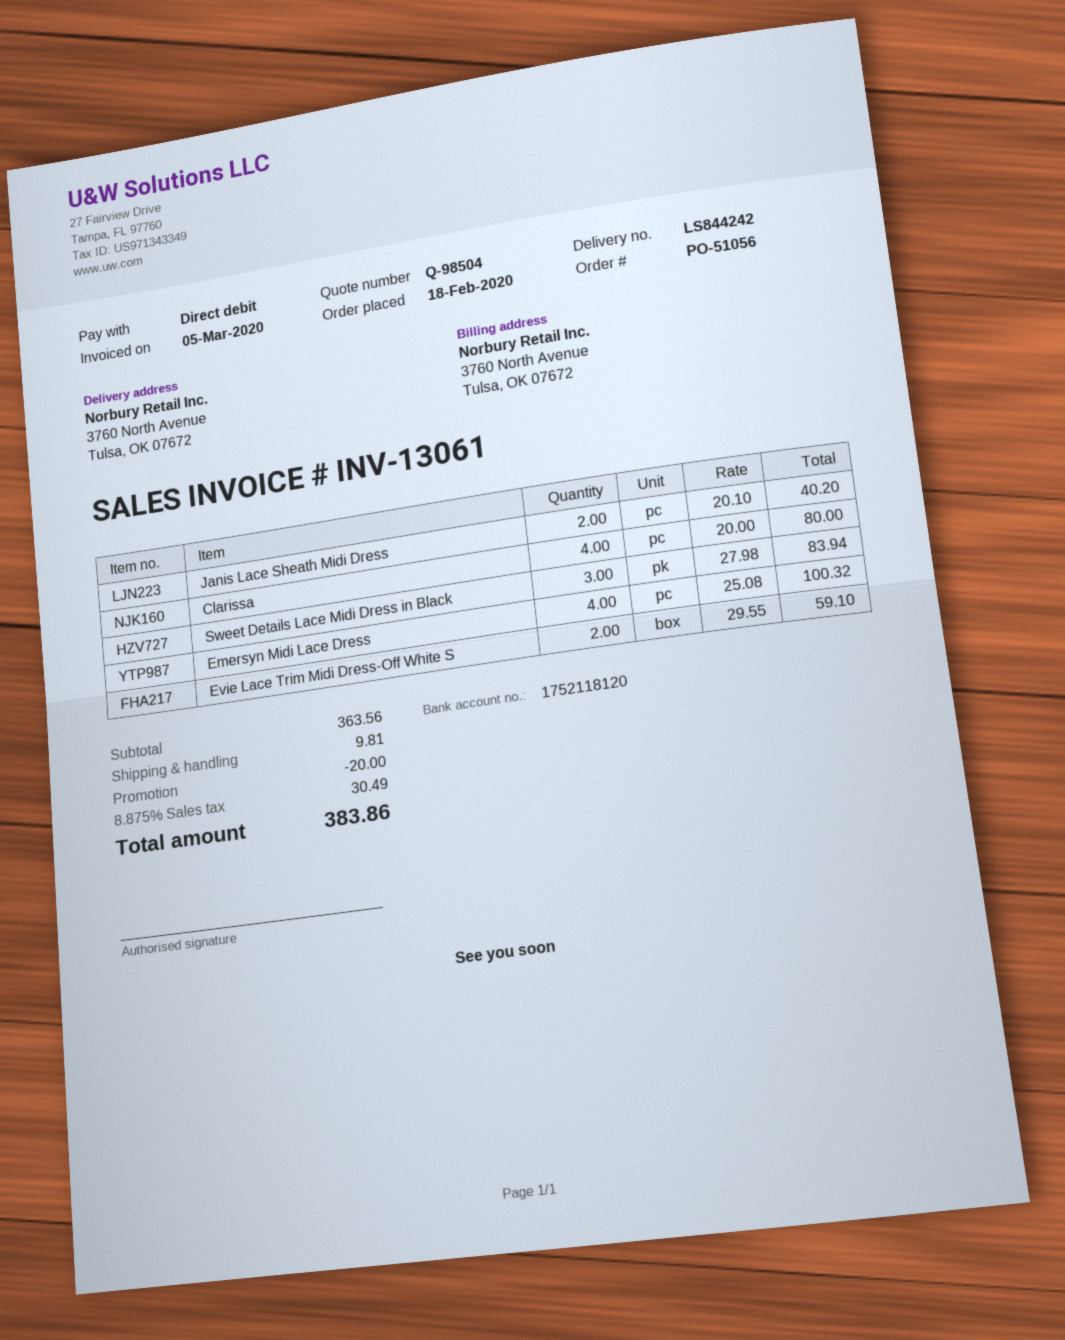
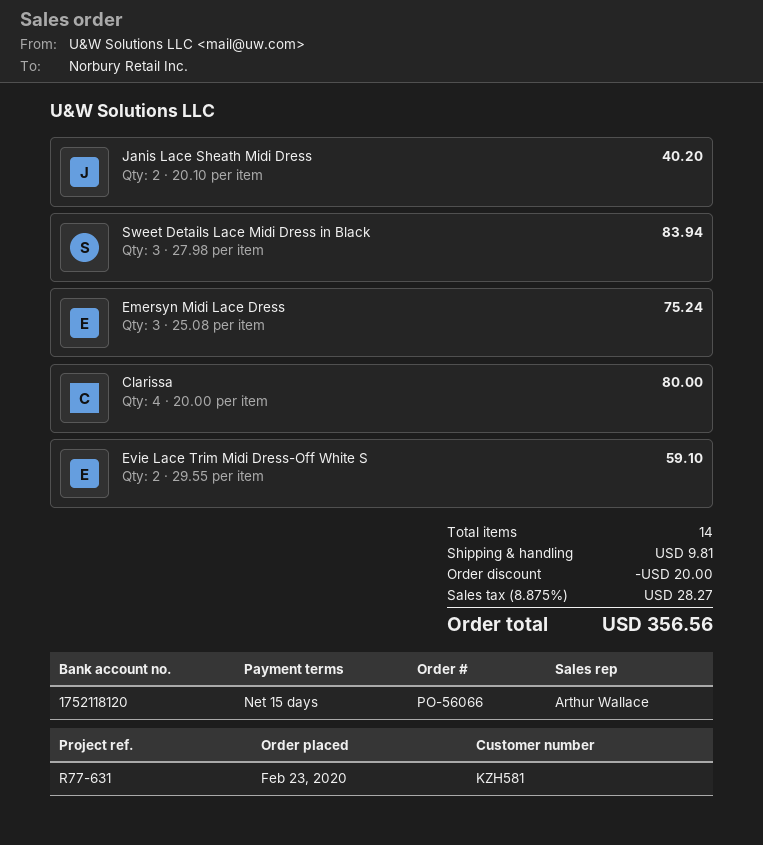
order number: PO-51056 -> PO-56066
order date: 2020-02-18 -> 2020-02-23
Emersyn Midi Lace Dress: 4 x 25.08 = 100.32 -> 3 x 25.08 = 75.24
tax: 8.875% = 30.49 -> 8.875% = 28.27
total: 383.86 -> 356.56

